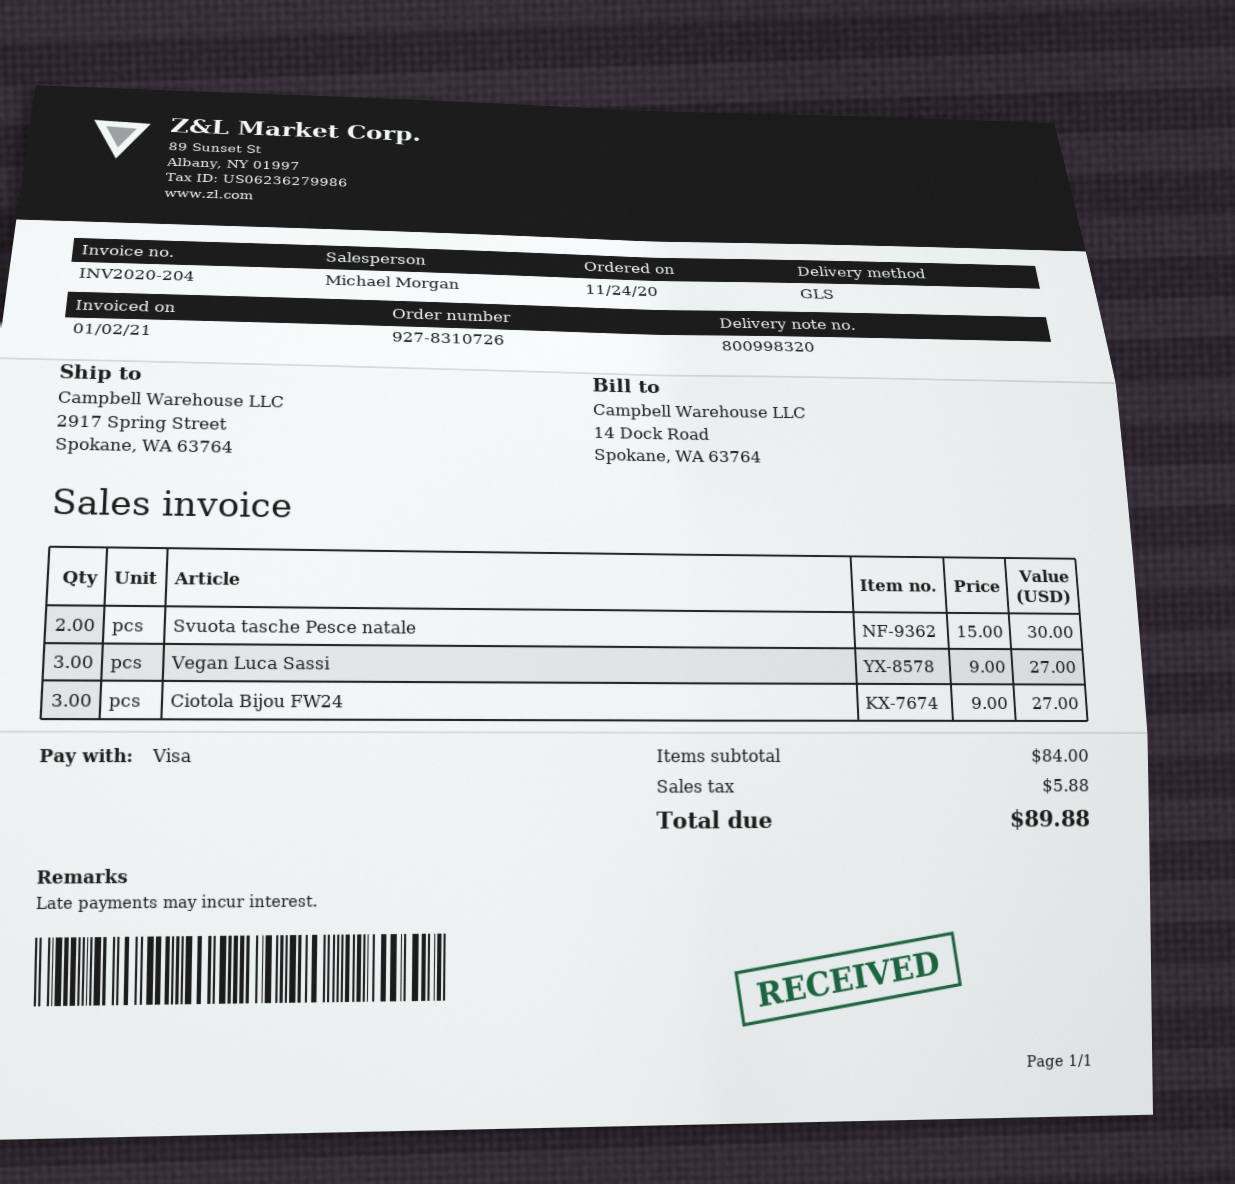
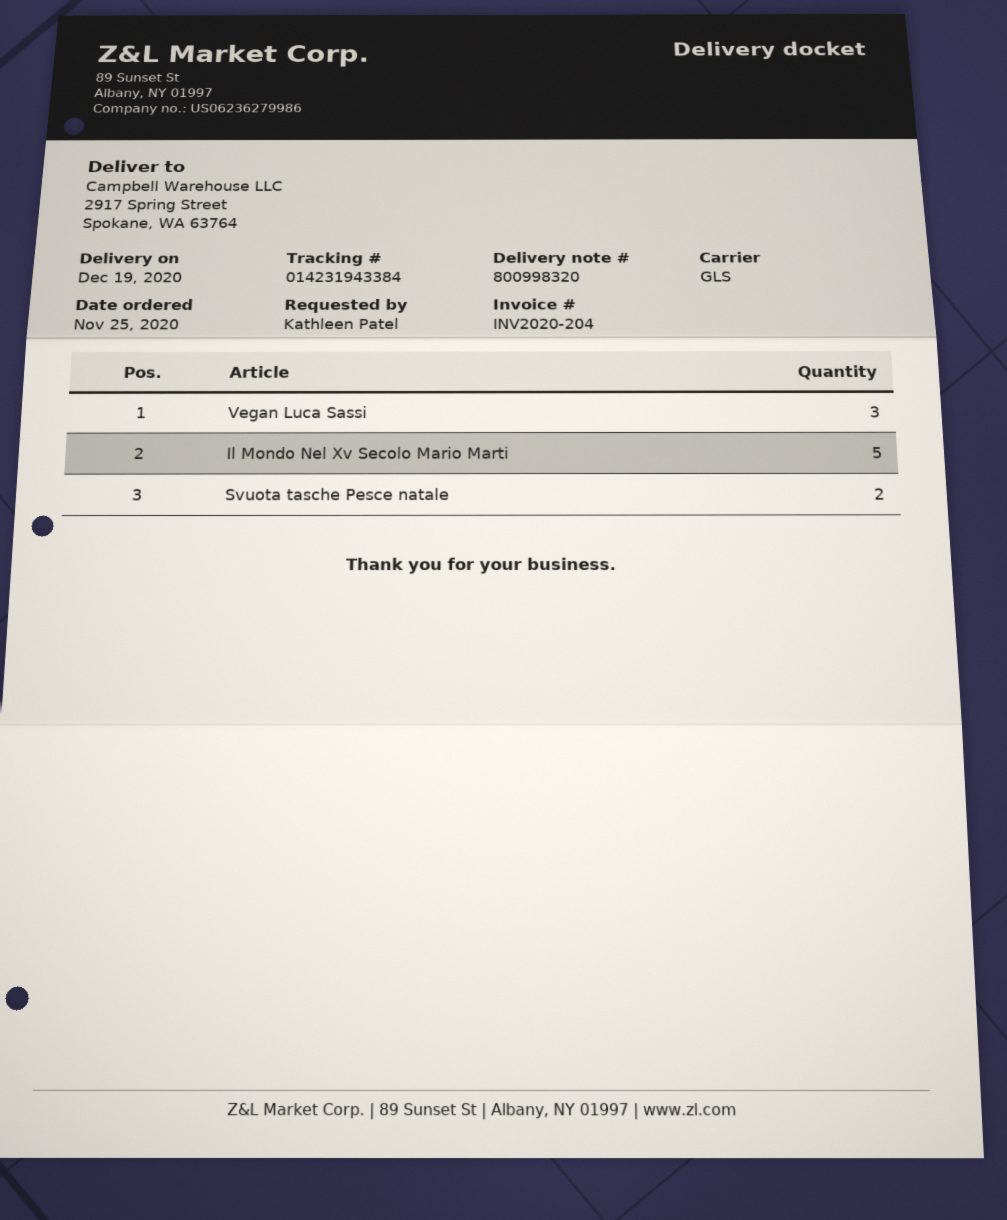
order date: 2020-11-24 -> 2020-11-25
Ciotola Bijou FW24: 3 -> none
Il Mondo Nel Xv Secolo Mario Marti: none -> 5

